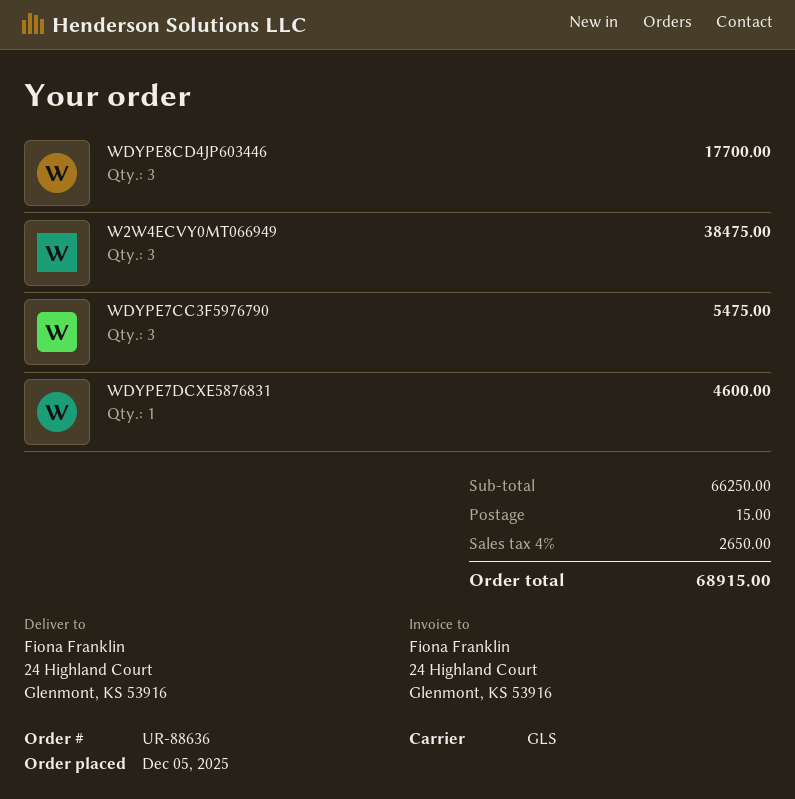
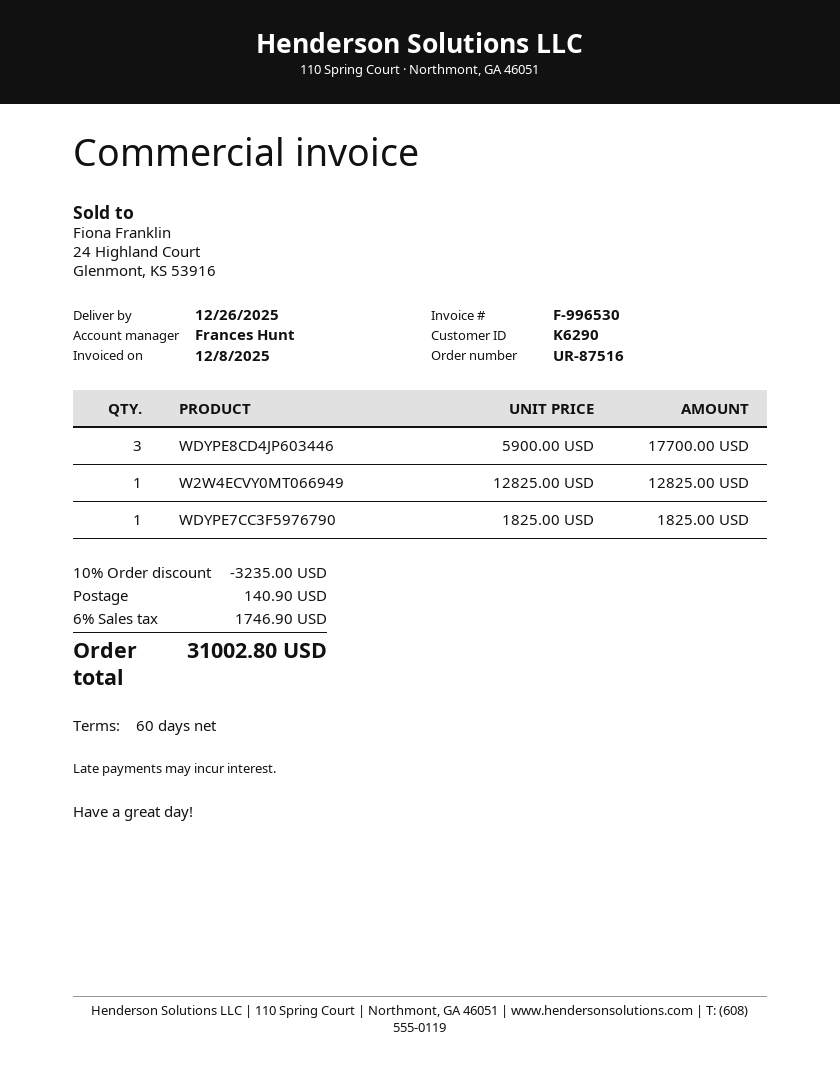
order number: UR-88636 -> UR-87516
W2W4ECVY0MT066949: 3 for 38475.00 -> 1 for 12825.00
WDYPE7CC3F5976790: 3 for 5475.00 -> 1 for 1825.00
WDYPE7DCXE5876831: 1 for 4600.00 -> none
discount: none -> 10% = 3235.00
shipping: 15.00 -> 140.90
tax: 4% = 2650.00 -> 6% = 1746.90
total: 68915.00 -> 31002.80

